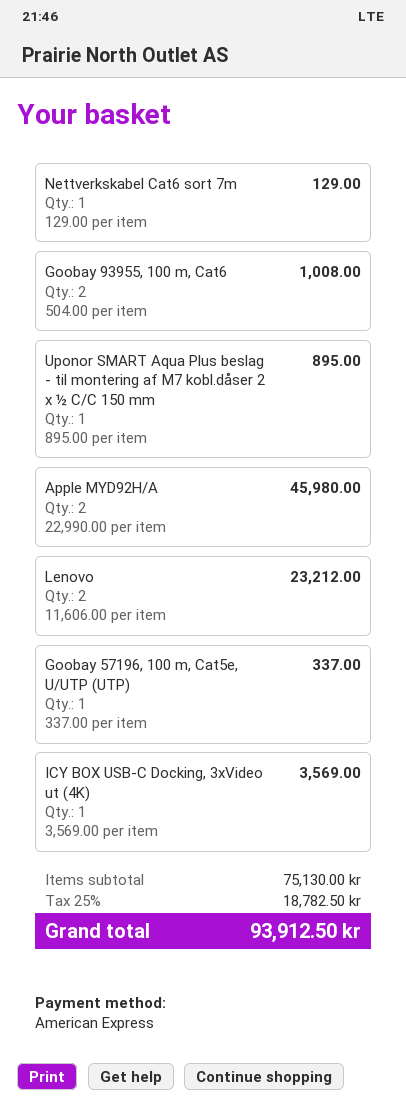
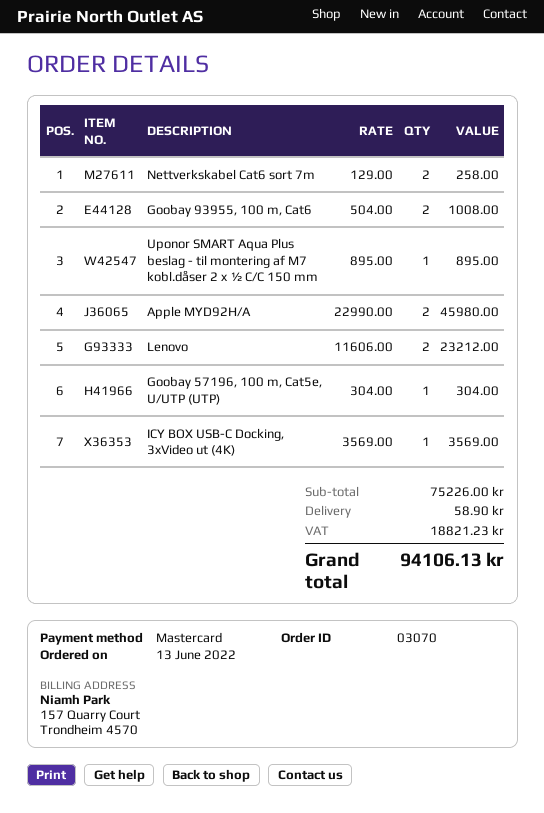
payment method: American Express -> Mastercard
Nettverkskabel Cat6 sort 7m: 1 x 129.00 = 129.00 -> 2 x 129.00 = 258.00
Goobay 57196, 100 m, Cat5e, U/UTP (UTP): 1 x 337.00 = 337.00 -> 1 x 304.00 = 304.00
subtotal: 75130.00 -> 75226.00
shipping: none -> 58.90
tax: 18782.50 -> 18821.23
total: 93912.50 -> 94106.13

